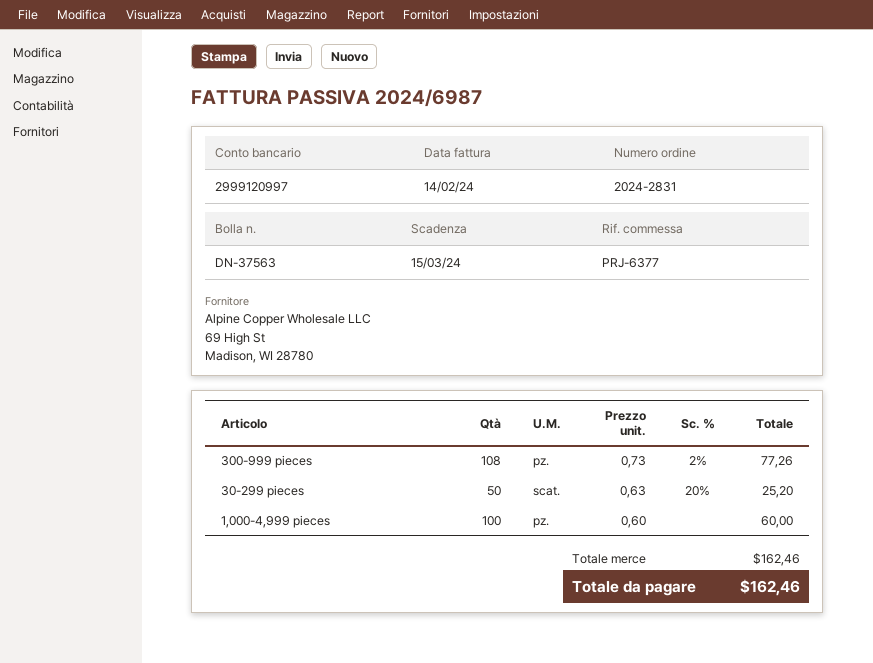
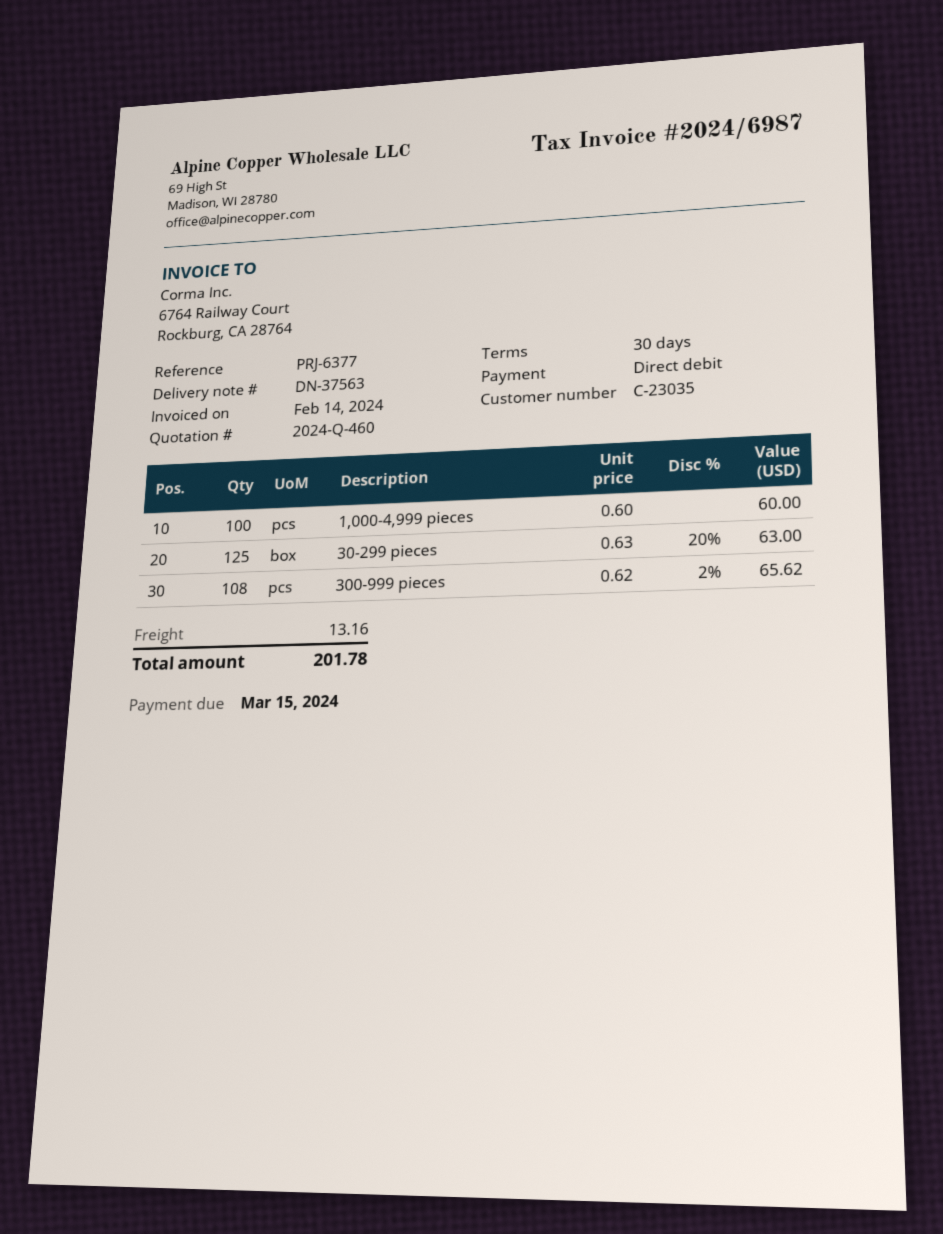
300-999 pieces: 108 x 0.73 - 2% = 77.26 -> 108 x 0.62 - 2% = 65.62
30-299 pieces: 50 x 0.63 - 20% = 25.20 -> 125 x 0.63 - 20% = 63.00
shipping: none -> 13.16
total: 162.46 -> 201.78

